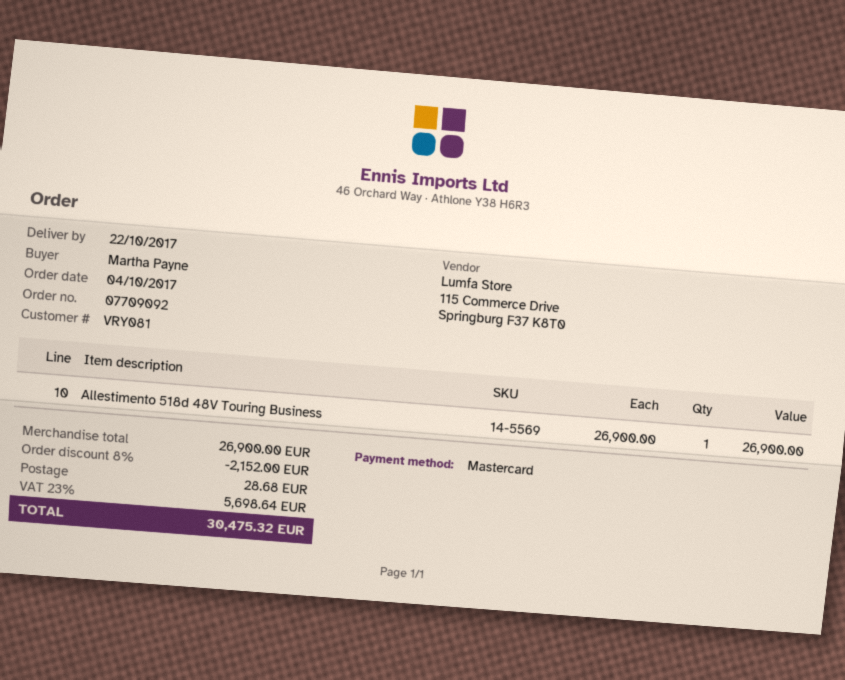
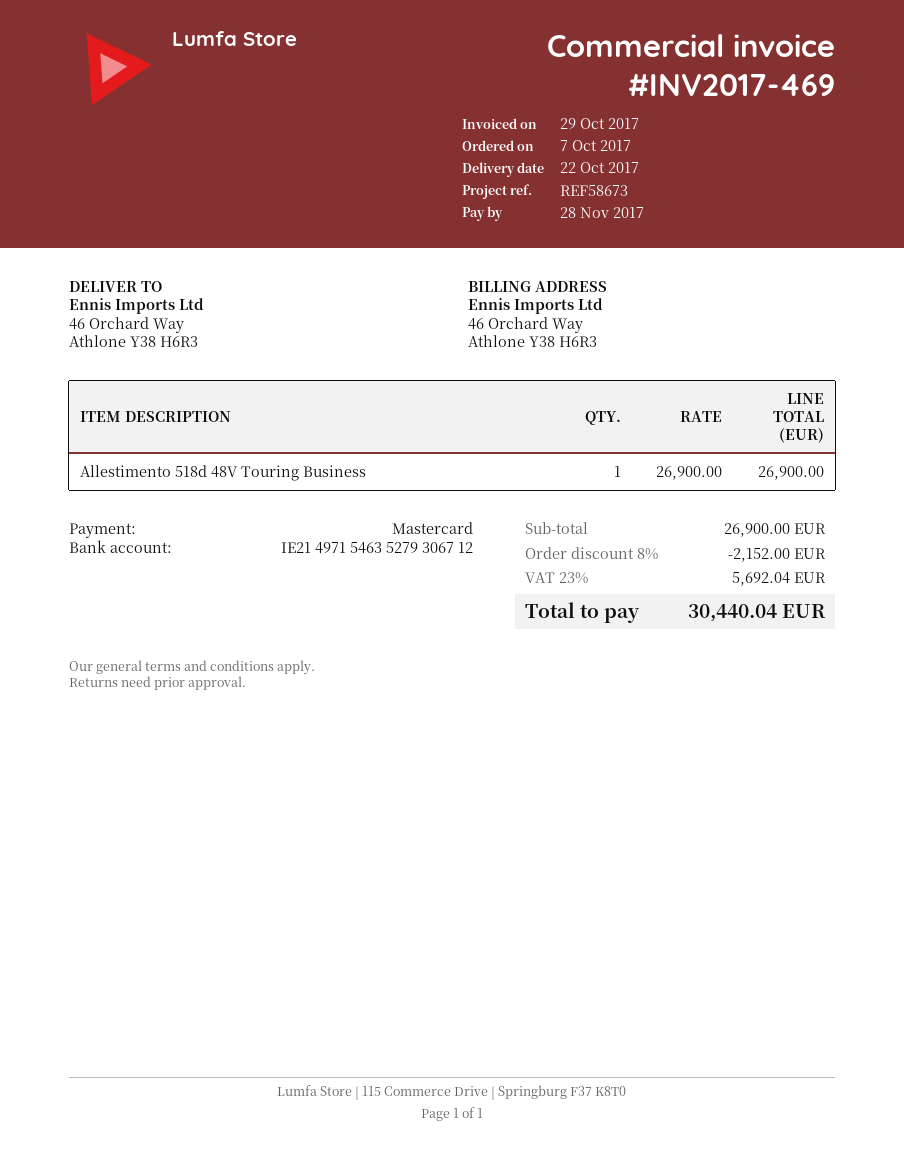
order date: 2017-10-04 -> 2017-10-07
shipping: 28.68 -> none
tax: 23% = 5698.64 -> 23% = 5692.04
total: 30475.32 -> 30440.04

